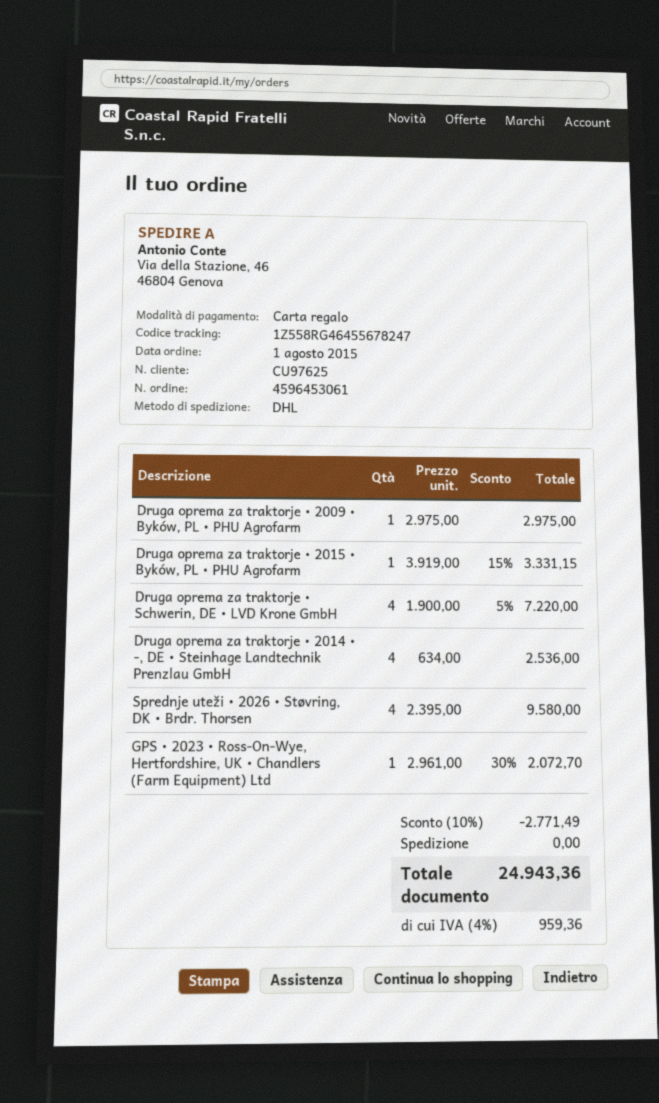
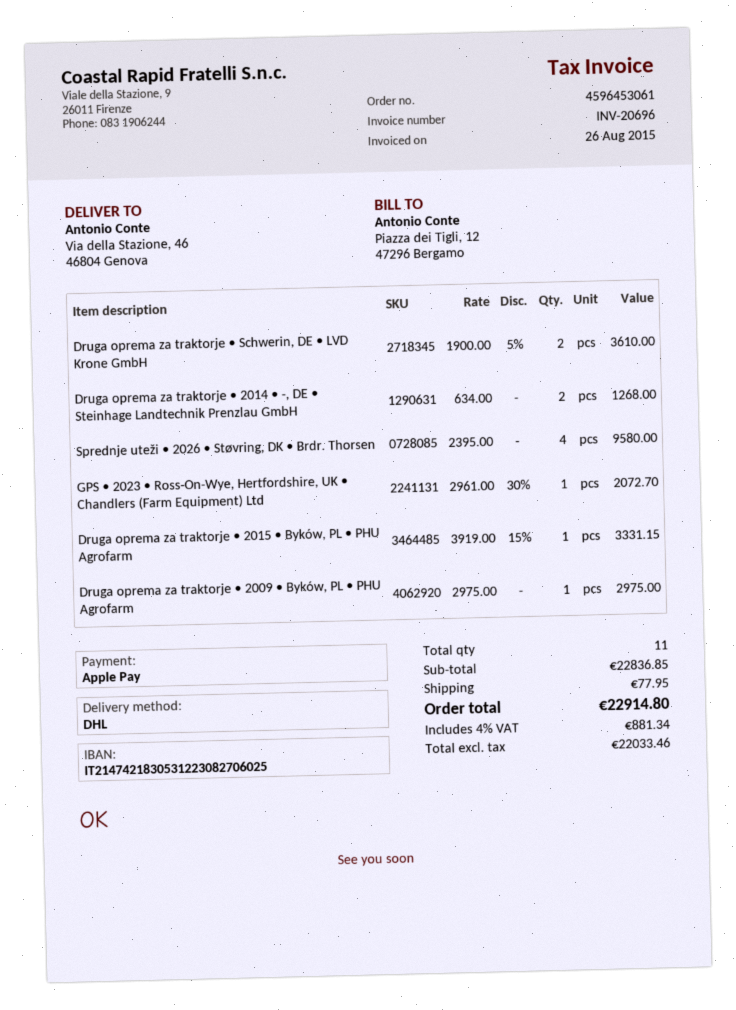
payment method: gift card -> Apple Pay
Druga oprema za traktorje • Schwerin, DE • LVD Krone GmbH: 4 x 1900.00 - 5% = 7220.00 -> 2 x 1900.00 - 5% = 3610.00
Druga oprema za traktorje • 2014 • -, DE • Steinhage Landtechnik Prenzlau GmbH: 4 x 634.00 = 2536.00 -> 2 x 634.00 = 1268.00
discount: 10% = 2771.49 -> none
shipping: 0.00 -> 77.95
tax: 4% = 959.36 -> 4% = 881.34
total: 24943.36 -> 22914.80

